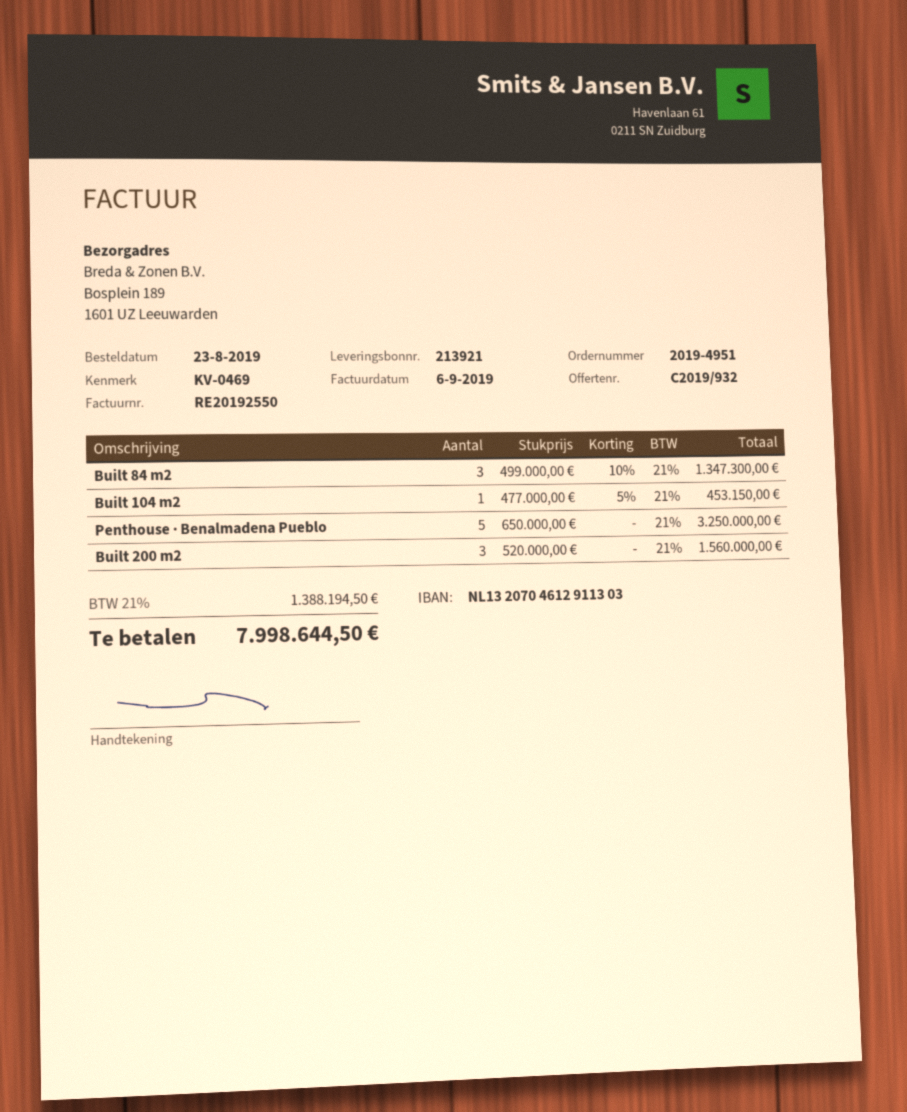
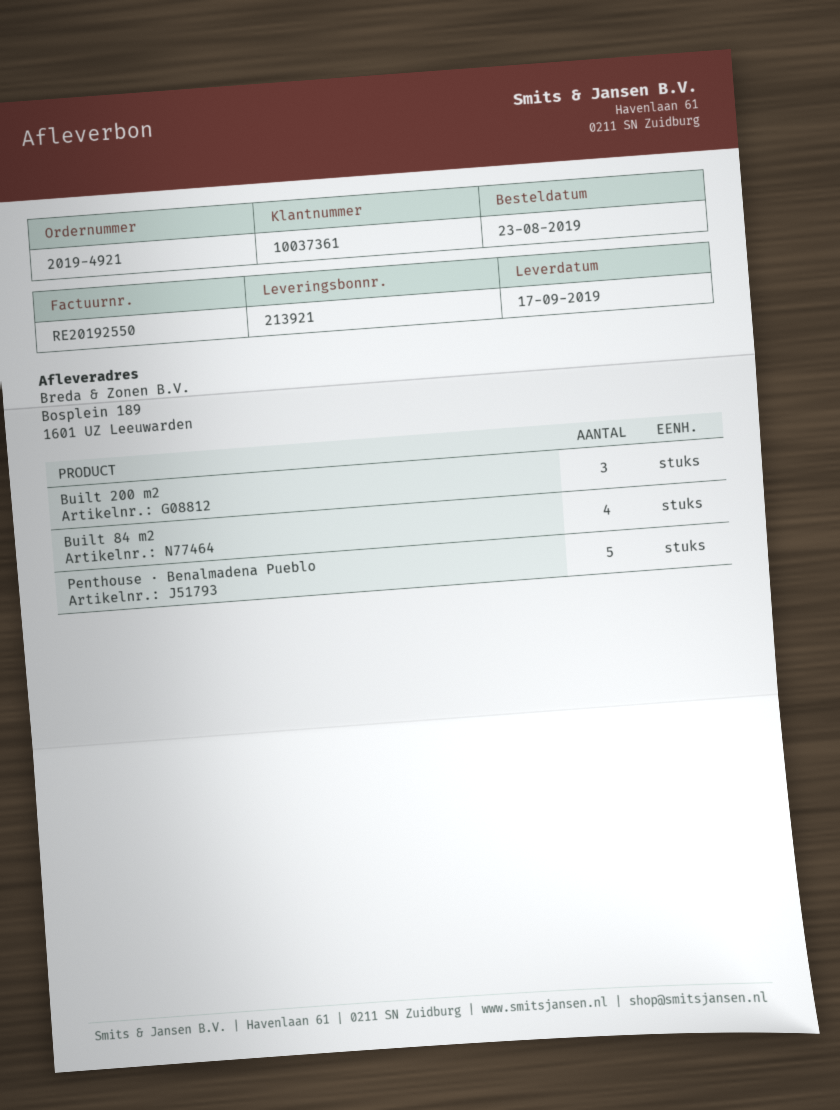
order number: 2019-4951 -> 2019-4921
Built 84 m2: 3 -> 4
Built 104 m2: 1 -> none

